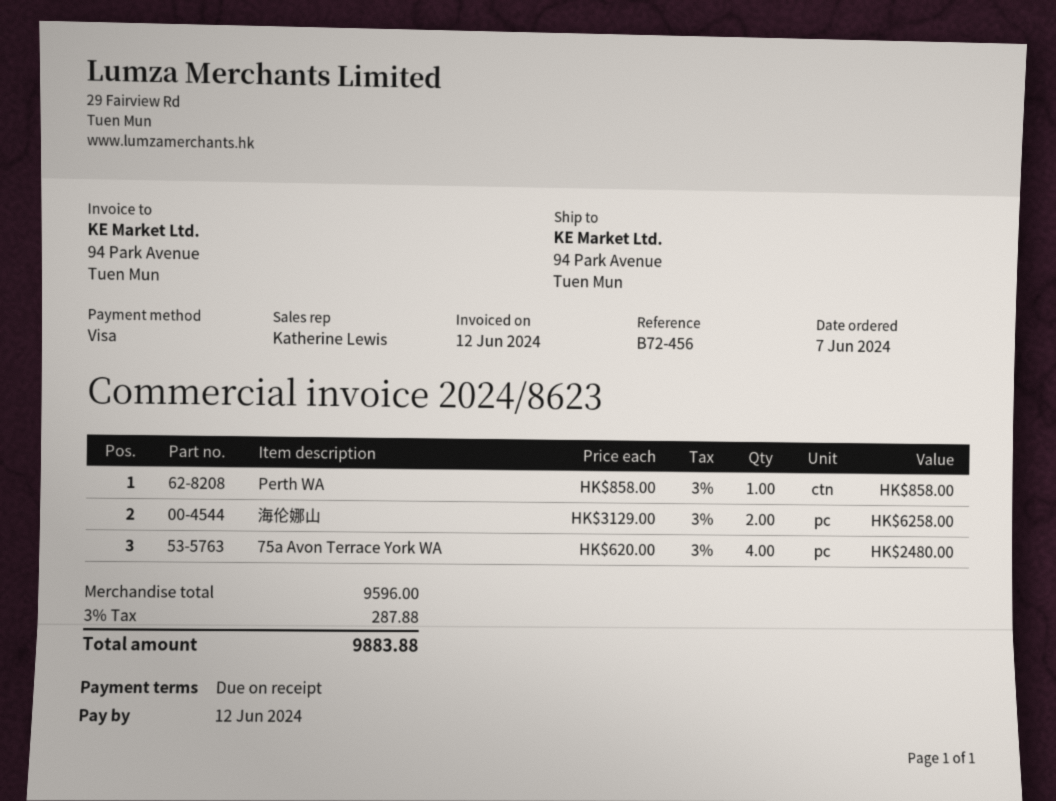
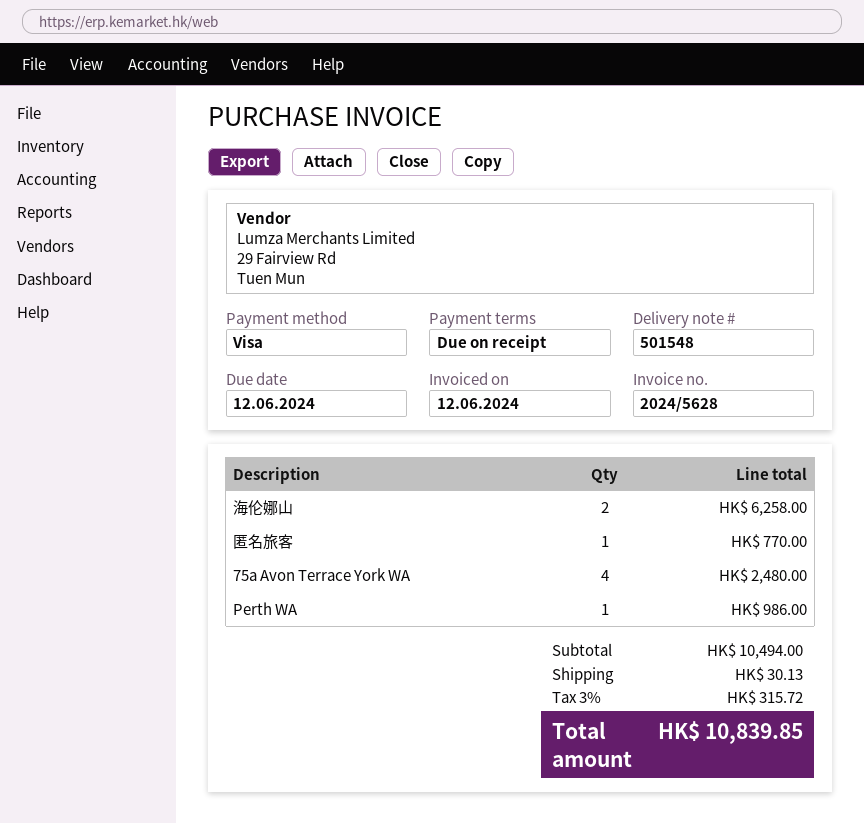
invoice number: 2024/8623 -> 2024/5628
Perth WA: 1 for 858.00 -> 1 for 986.00
匿名旅客: none -> 1 for 770.00
subtotal: 9596.00 -> 10494.00
shipping: none -> 30.13
tax: 3% = 287.88 -> 3% = 315.72
total: 9883.88 -> 10839.85

